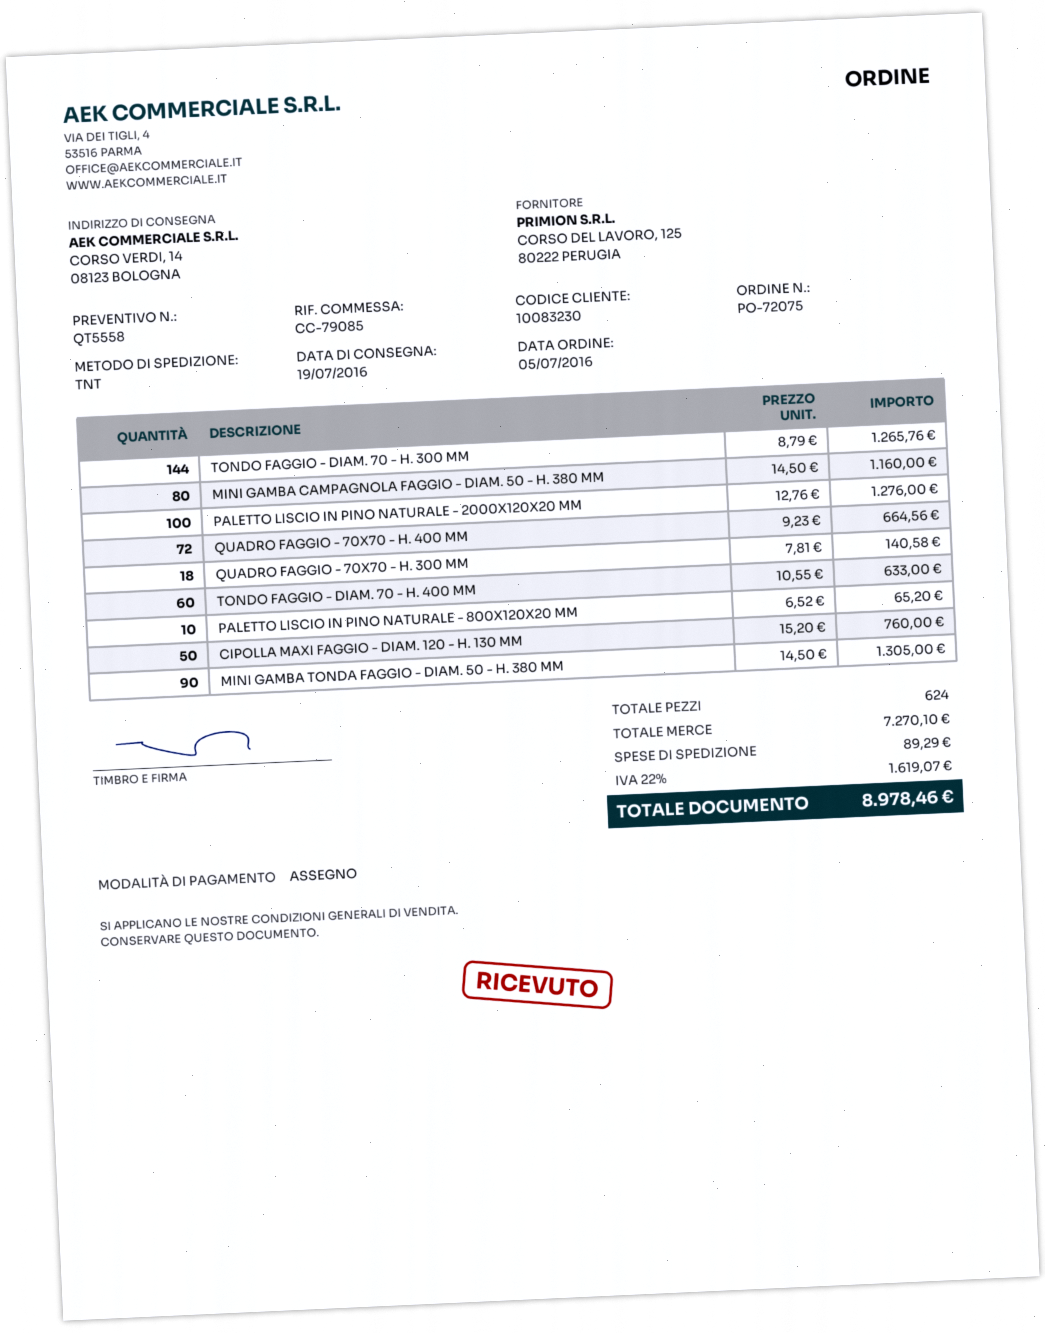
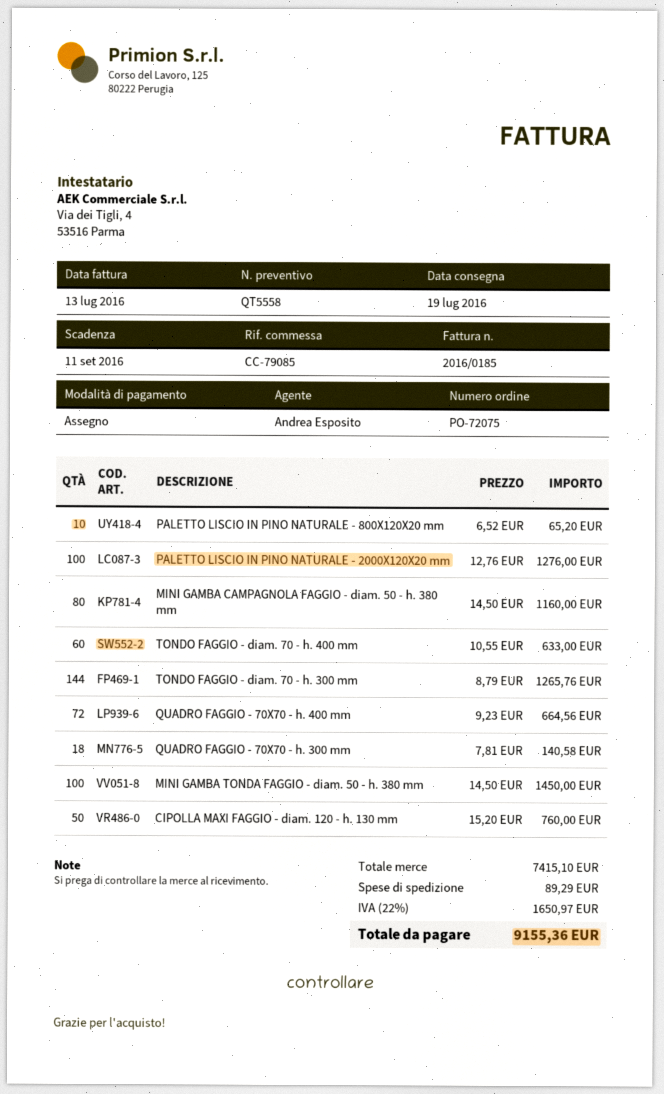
MINI GAMBA TONDA FAGGIO - DIAM. 50 - H. 380 MM: 90 x 14.50 = 1305.00 -> 100 x 14.50 = 1450.00
subtotal: 7270.10 -> 7415.10
tax: 22% = 1619.07 -> 22% = 1650.97
total: 8978.46 -> 9155.36

